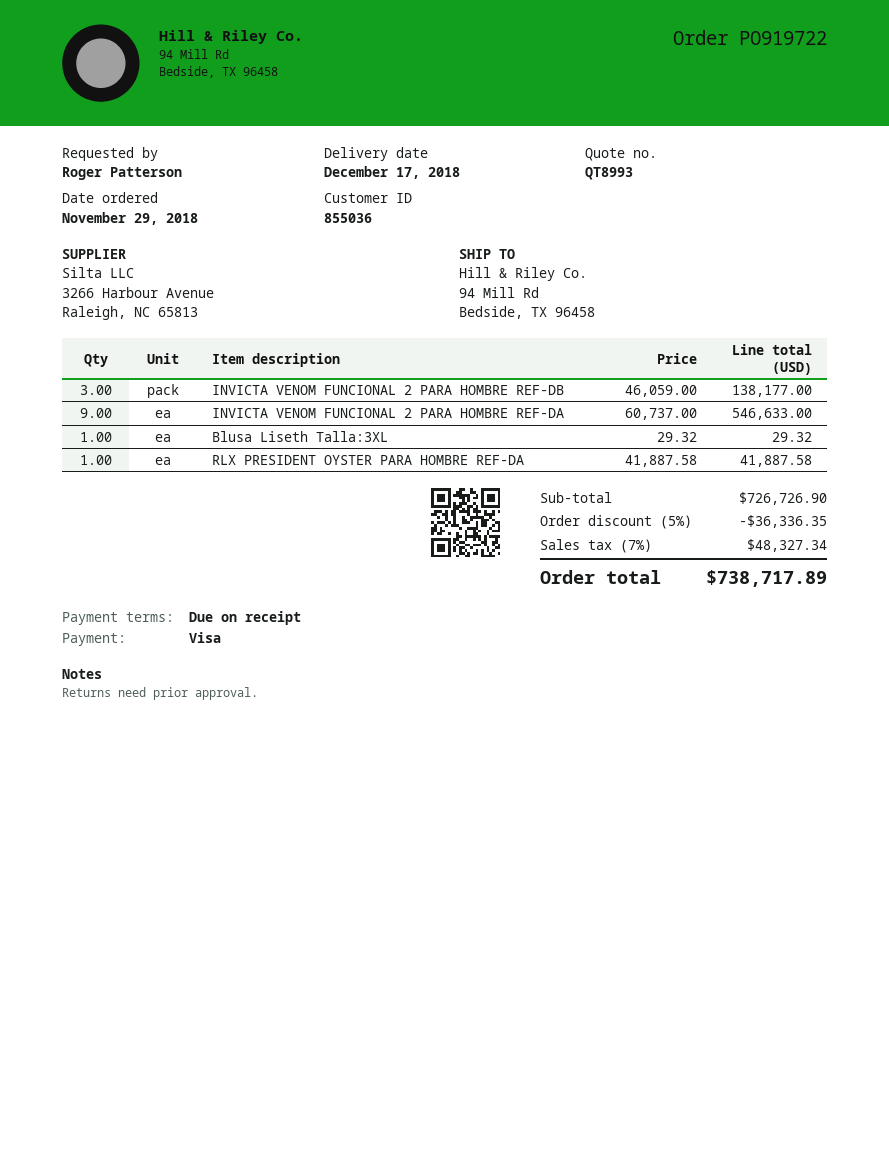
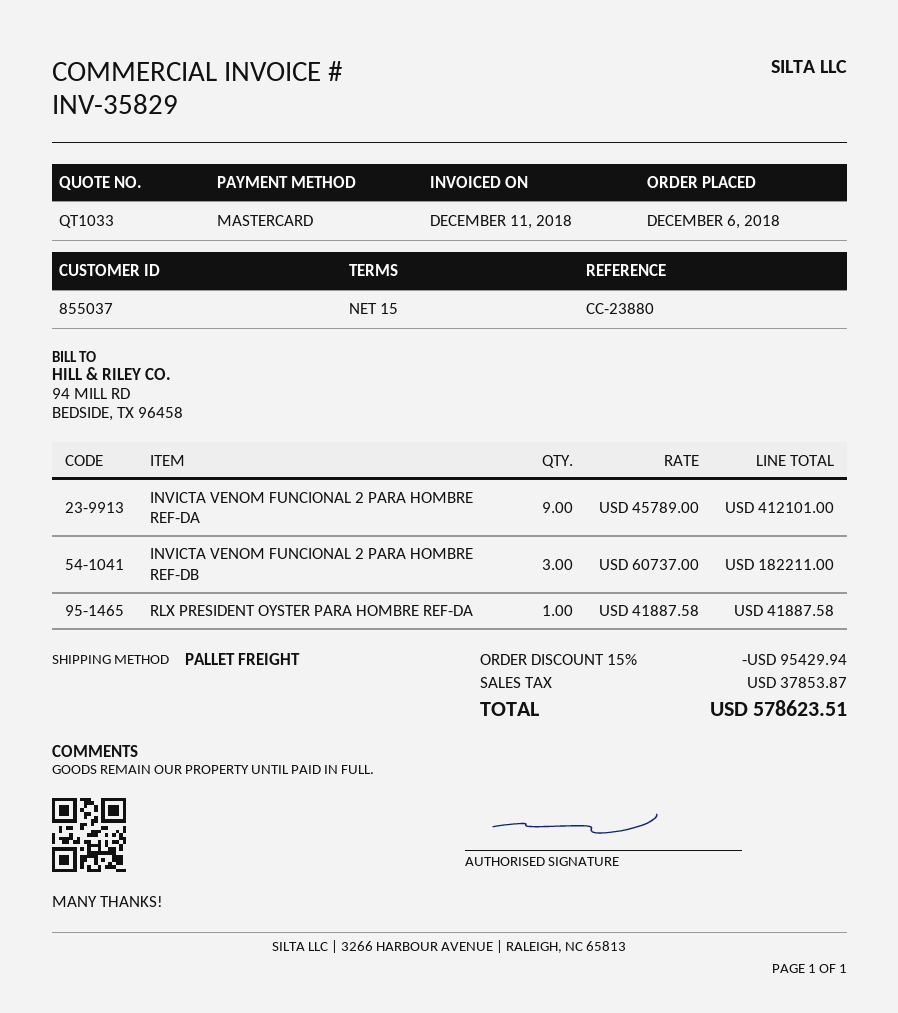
quote number: QT8993 -> QT1033
order date: 2018-11-29 -> 2018-12-06
payment terms: on receipt -> 15 days
customer number: 855036 -> 855037
payment method: Visa -> Mastercard
INVICTA VENOM FUNCIONAL 2 PARA HOMBRE REF-DB: 3 x 46059.00 = 138177.00 -> 3 x 60737.00 = 182211.00
INVICTA VENOM FUNCIONAL 2 PARA HOMBRE REF-DA: 9 x 60737.00 = 546633.00 -> 9 x 45789.00 = 412101.00
Blusa Liseth Talla:3XL: 1 x 29.32 = 29.32 -> none
discount: 5% = 36336.35 -> 15% = 95429.94
tax: 48327.34 -> 37853.87
total: 738717.89 -> 578623.51

